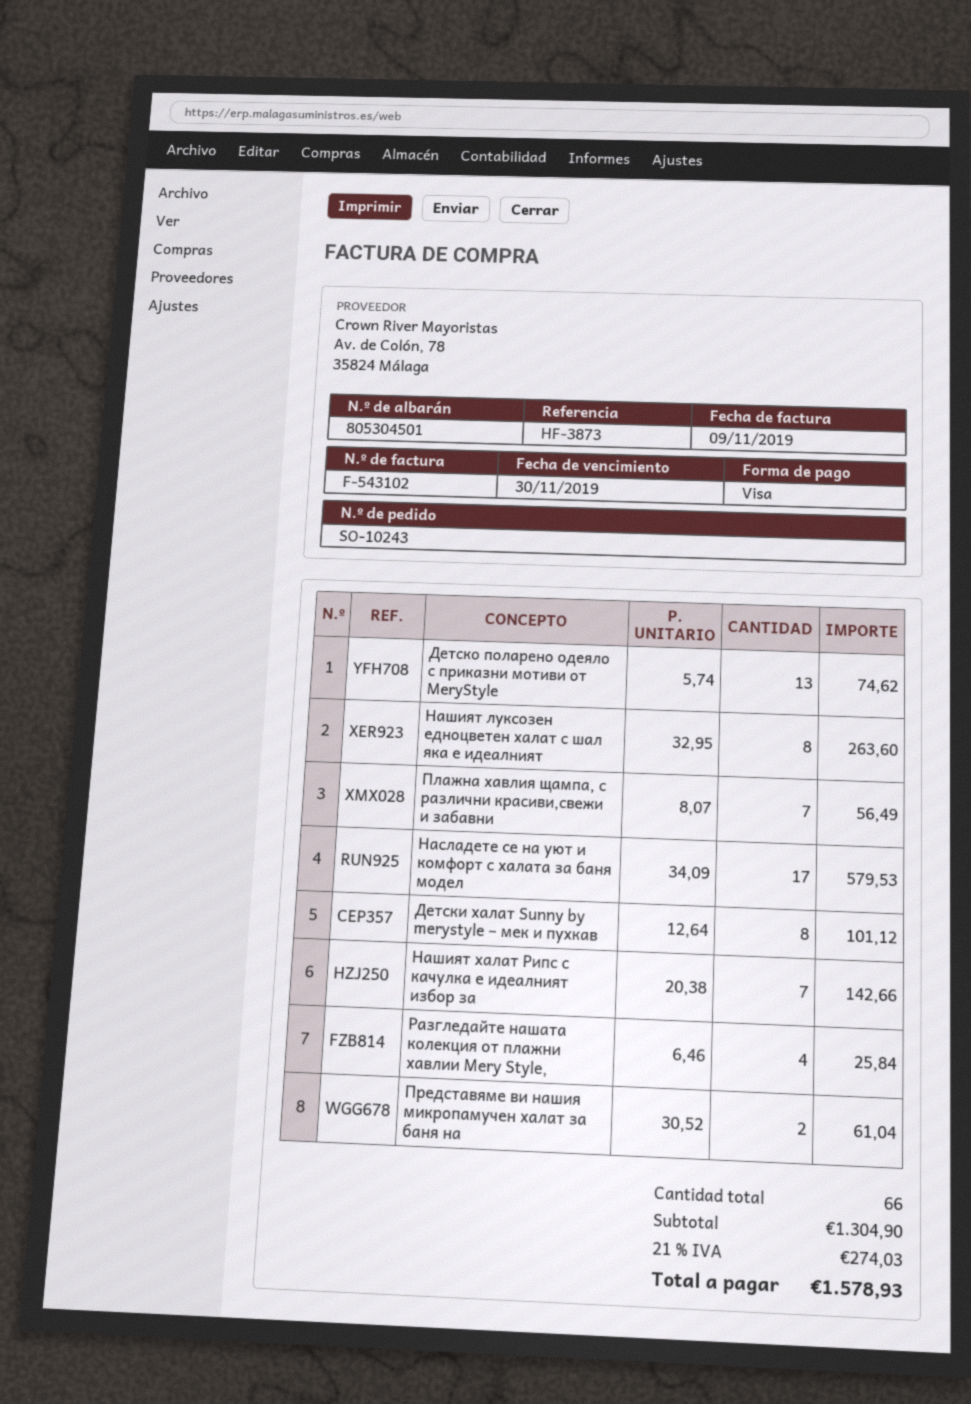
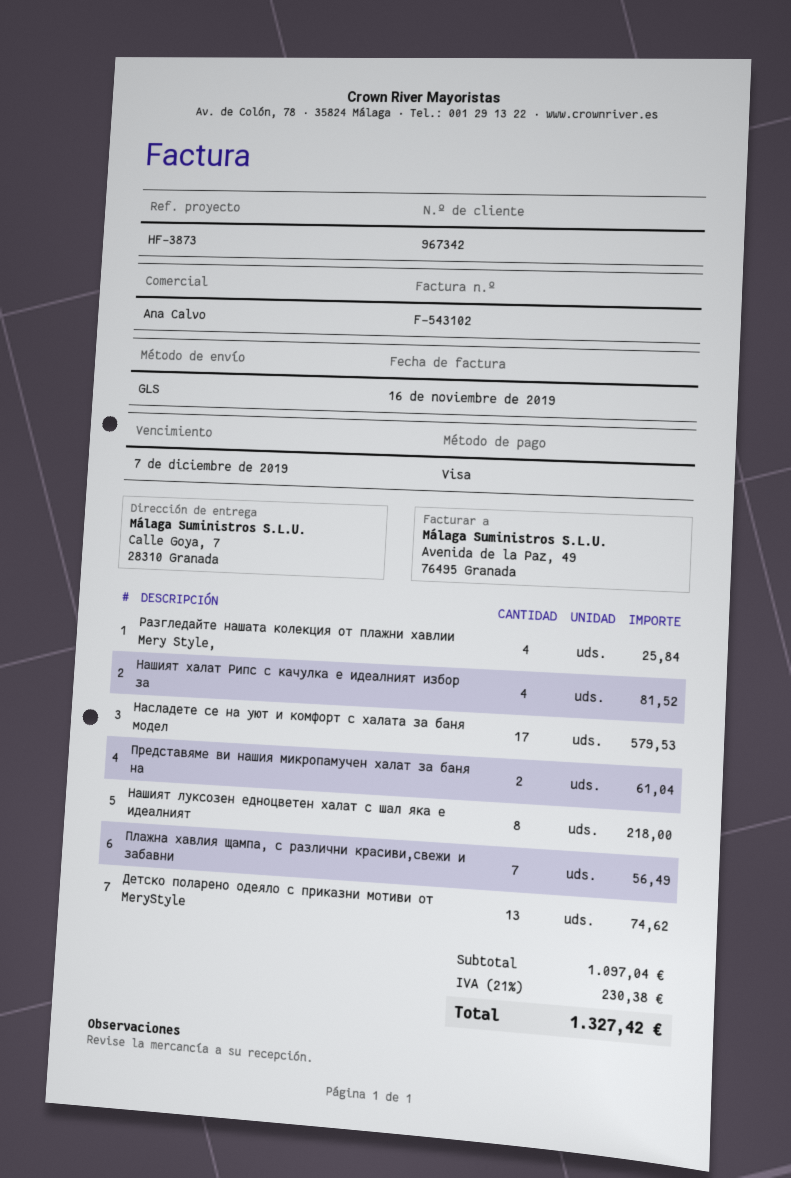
invoice date: 2019-11-09 -> 2019-11-16
due date: 2019-11-30 -> 2019-12-07
Нашият луксозен едноцветен халат с шал яка е идеалният: 8 for 263.60 -> 8 for 218.00
Детски халат Sunny by merystyle – мек и пухкав: 8 for 101.12 -> none
Нашият халат Рипс с качулка е идеалният избор за: 7 for 142.66 -> 4 for 81.52
subtotal: 1304.90 -> 1097.04
tax: 21% = 274.03 -> 21% = 230.38
total: 1578.93 -> 1327.42

